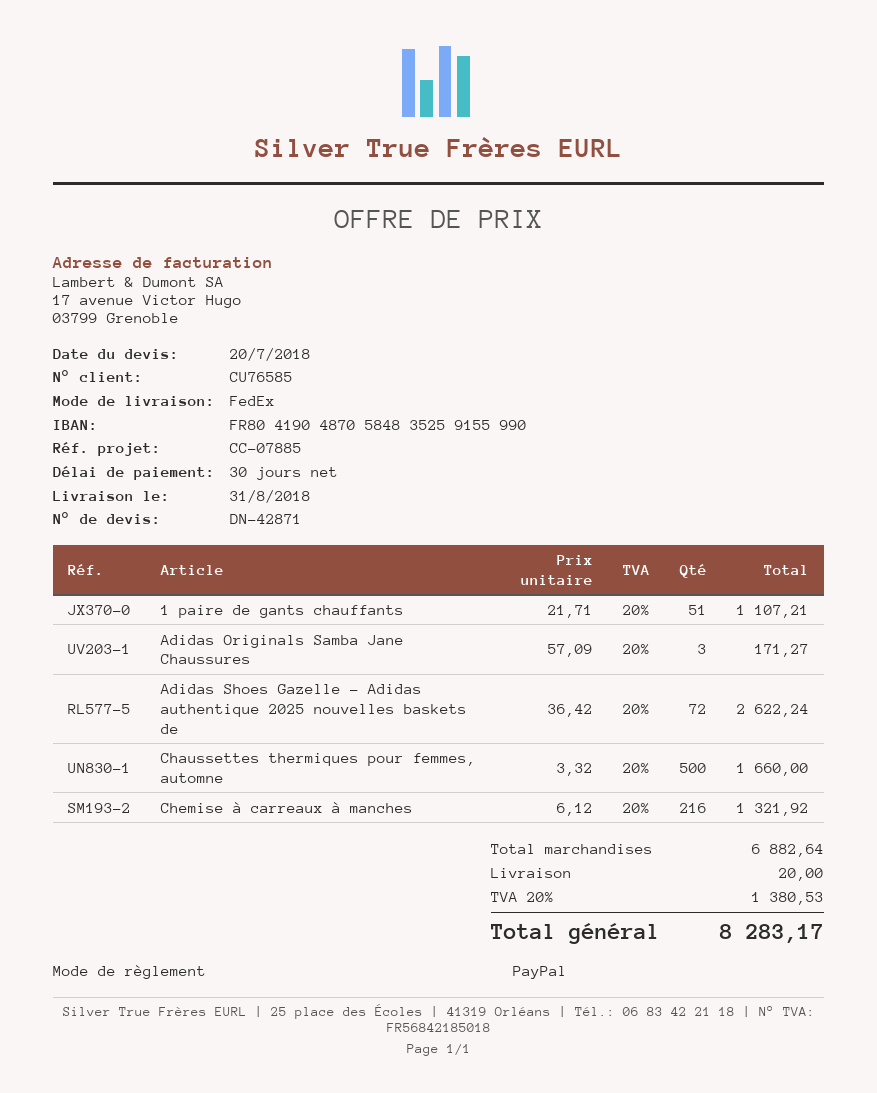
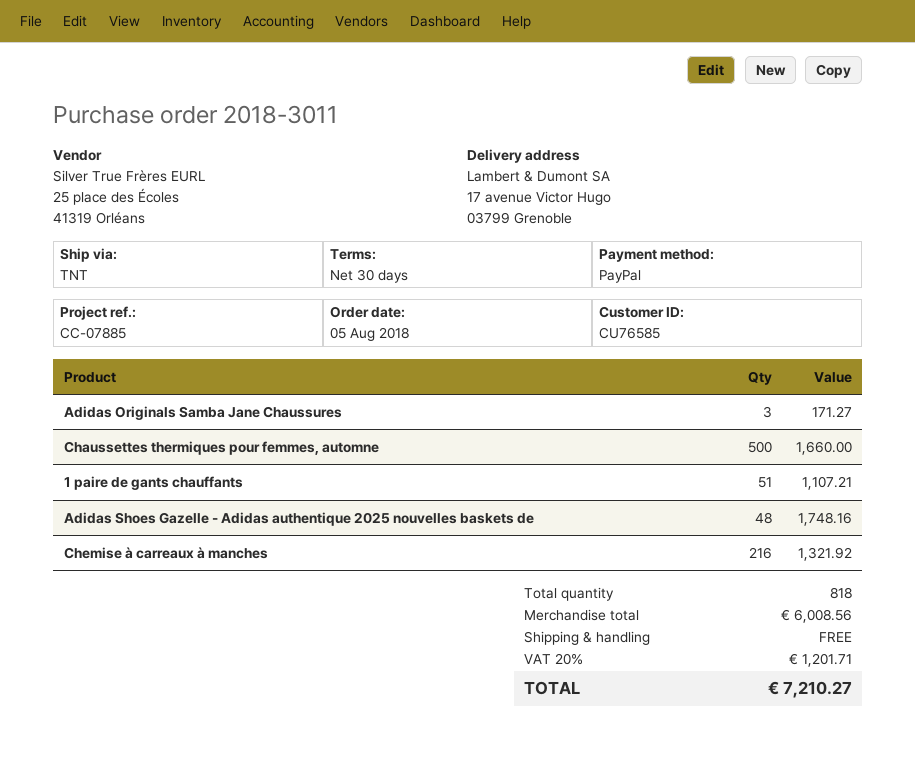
shipping method: FedEx -> TNT
Adidas Shoes Gazelle - Adidas authentique 2025 nouvelles baskets de: 72 for 2622.24 -> 48 for 1748.16
subtotal: 6882.64 -> 6008.56
shipping: 20.00 -> 0.00
tax: 20% = 1380.53 -> 20% = 1201.71
total: 8283.17 -> 7210.27

